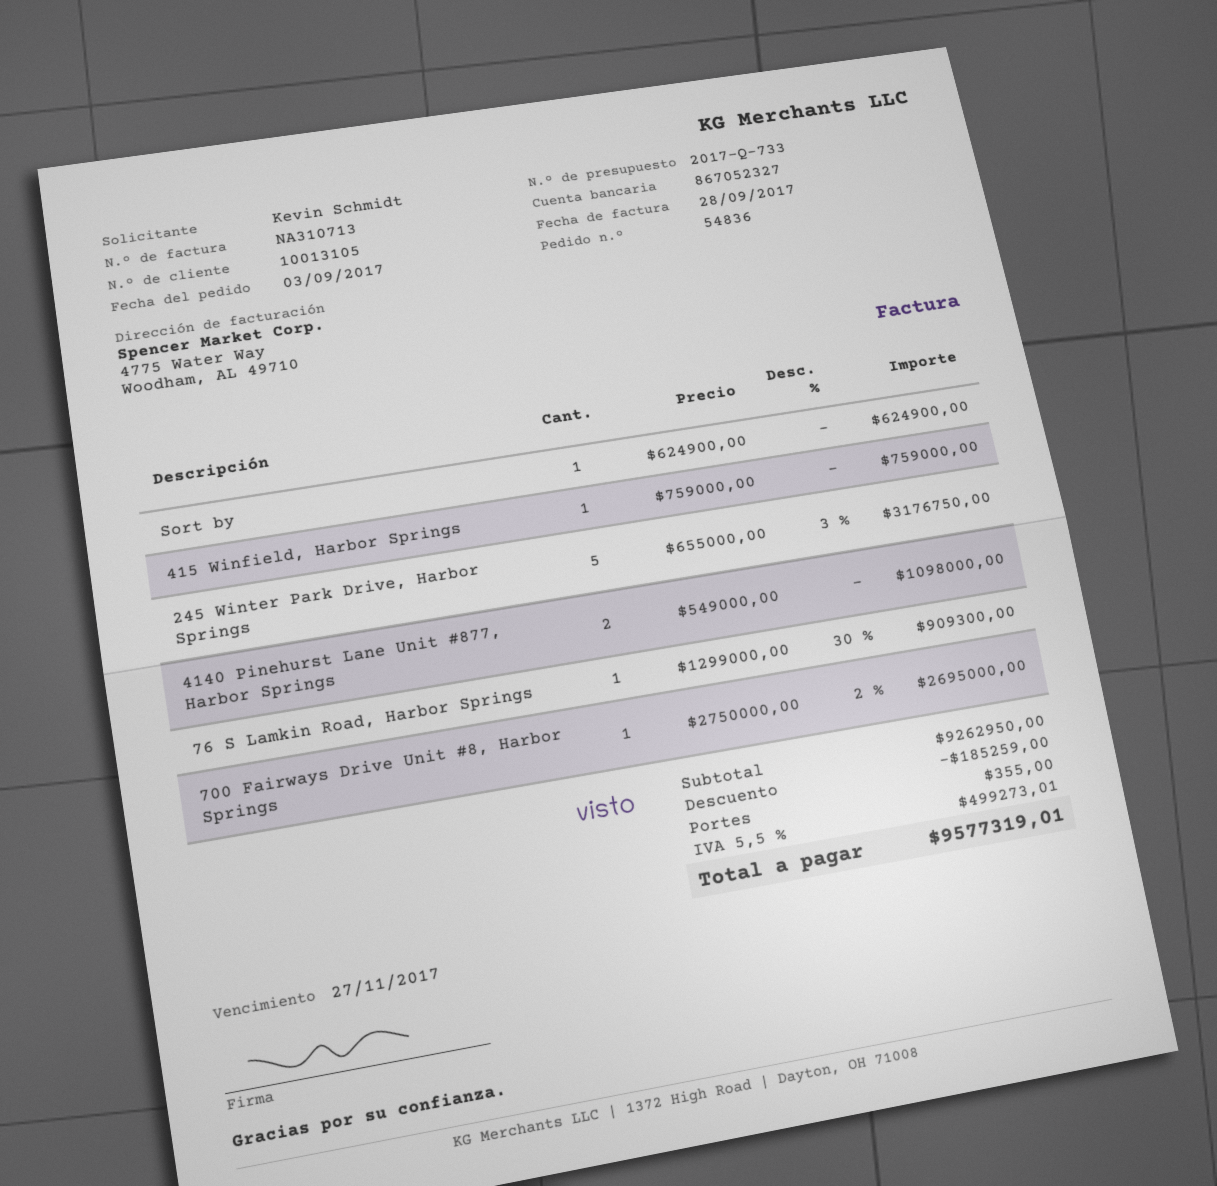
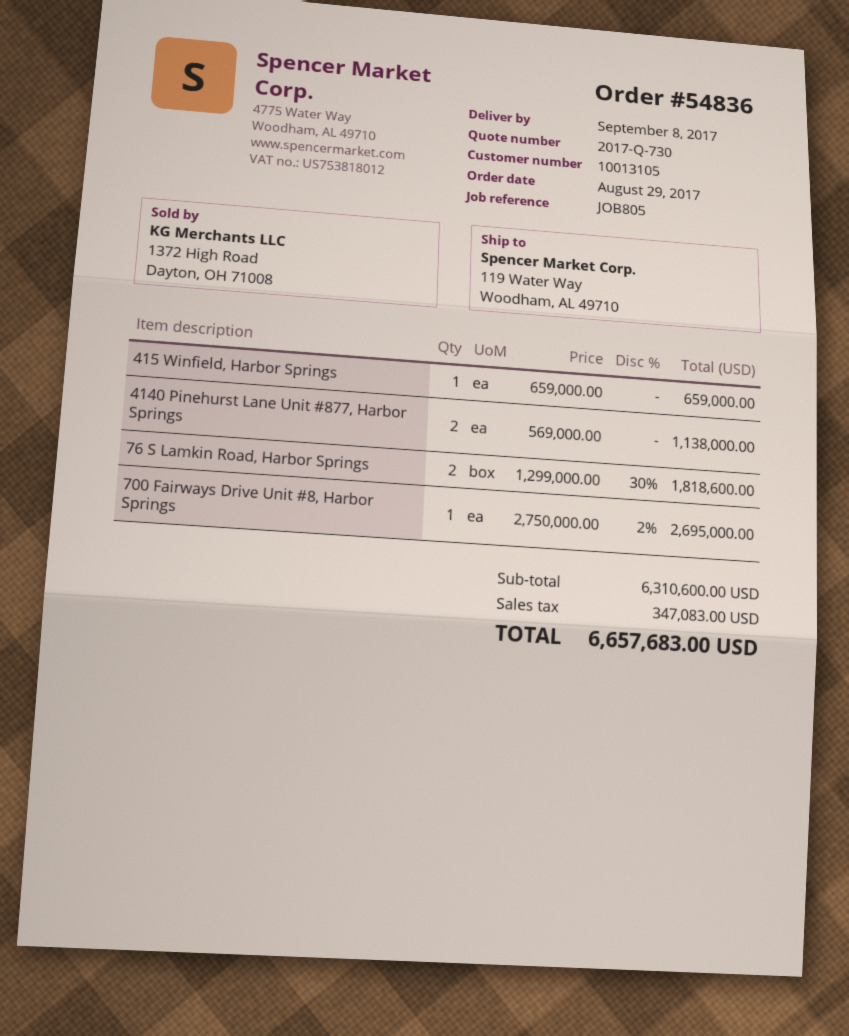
quote number: 2017-Q-733 -> 2017-Q-730
order date: 2017-09-03 -> 2017-08-29
Sort by: 1 x 624900.00 = 624900.00 -> none
415 Winfield, Harbor Springs: 1 x 759000.00 = 759000.00 -> 1 x 659000.00 = 659000.00
245 Winter Park Drive, Harbor Springs: 5 x 655000.00 - 3% = 3176750.00 -> none
4140 Pinehurst Lane Unit #877, Harbor Springs: 2 x 549000.00 = 1098000.00 -> 2 x 569000.00 = 1138000.00
76 S Lamkin Road, Harbor Springs: 1 x 1299000.00 - 30% = 909300.00 -> 2 x 1299000.00 - 30% = 1818600.00
subtotal: 9262950.00 -> 6310600.00
discount: 185259.00 -> none
shipping: 355.00 -> none
tax: 499273.01 -> 347083.00
total: 9577319.01 -> 6657683.00

